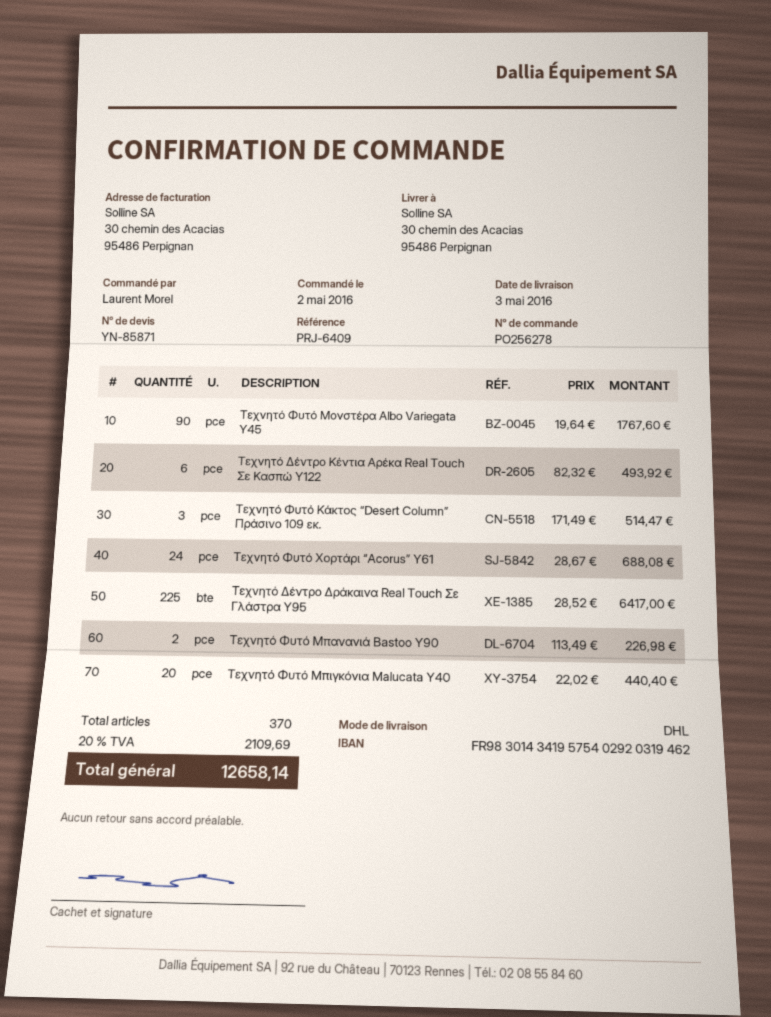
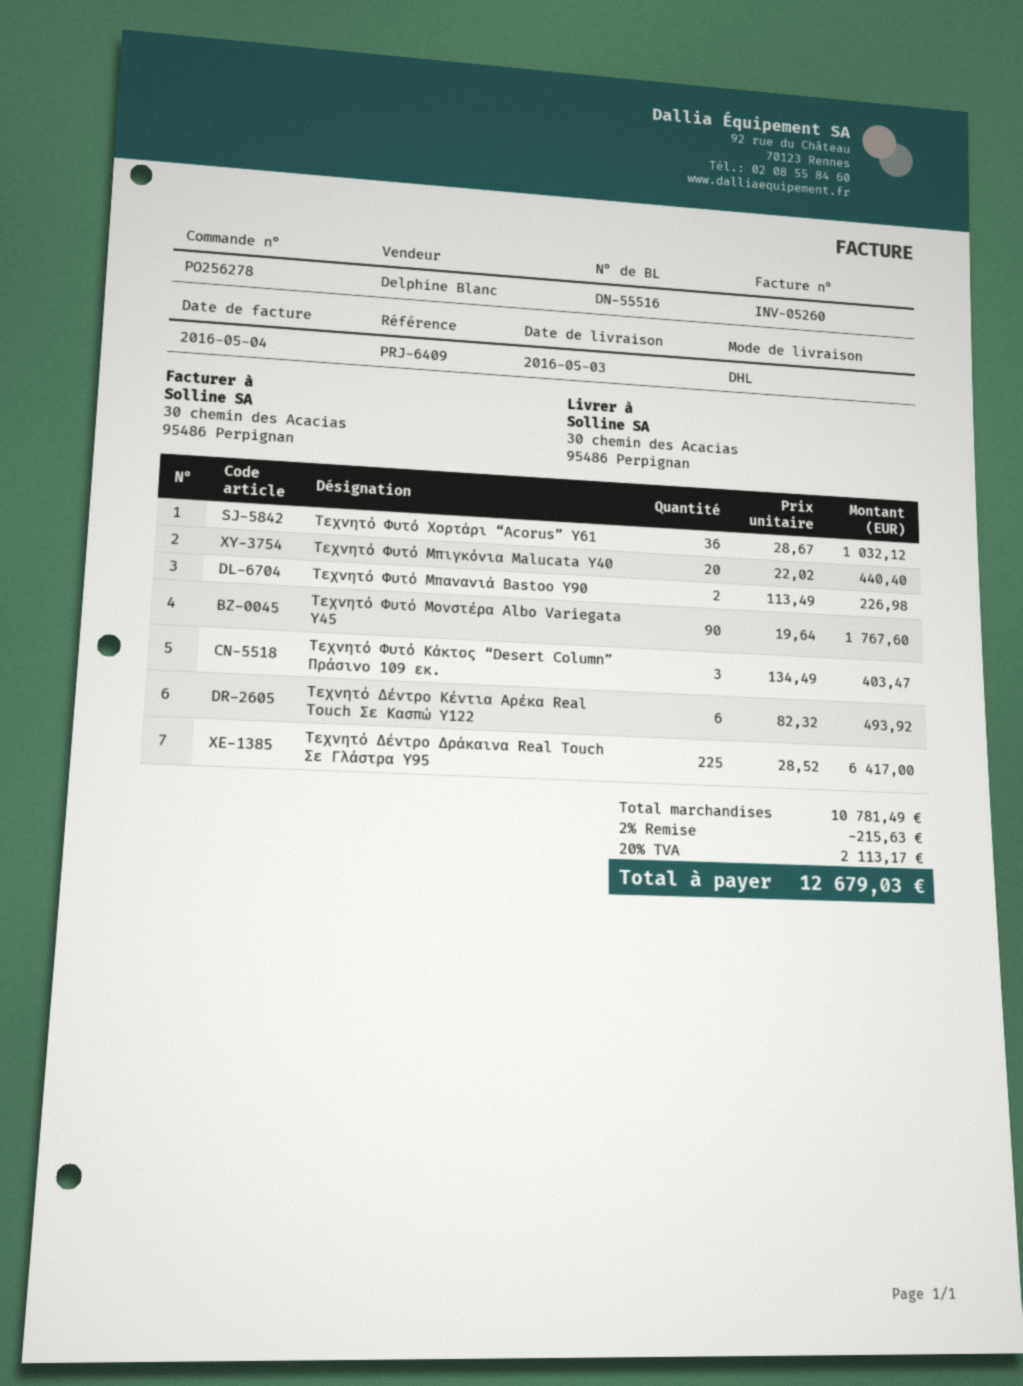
Τεχνητό Φυτό Κάκτος “Desert Column” Πράσινο 109 εκ.: 3 x 171.49 = 514.47 -> 3 x 134.49 = 403.47
Τεχνητό Φυτό Χορτάρι “Acorus” Υ61: 24 x 28.67 = 688.08 -> 36 x 28.67 = 1032.12
discount: none -> 2% = 215.63
tax: 20% = 2109.69 -> 20% = 2113.17
total: 12658.14 -> 12679.03

